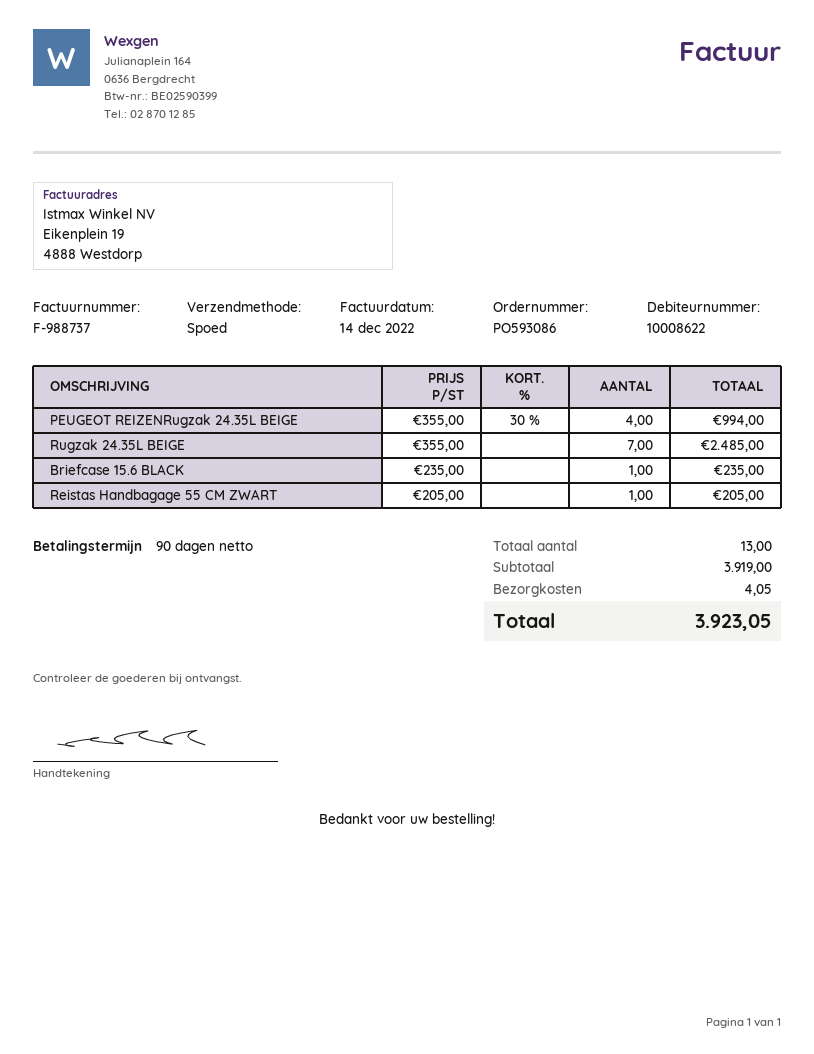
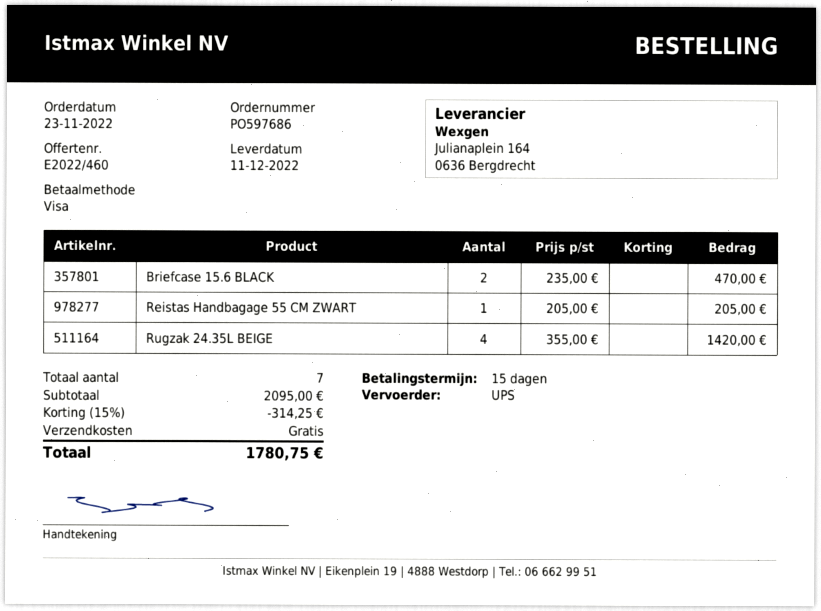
order number: PO593086 -> PO597686
payment terms: 90 days -> 15 days
shipping method: express -> UPS
PEUGEOT REIZENRugzak 24.35L BEIGE: 4 x 355.00 - 30% = 994.00 -> none
Rugzak 24.35L BEIGE: 7 x 355.00 = 2485.00 -> 4 x 355.00 = 1420.00
Briefcase 15.6 BLACK: 1 x 235.00 = 235.00 -> 2 x 235.00 = 470.00
total quantity: 13 -> 7
subtotal: 3919.00 -> 2095.00
discount: none -> 15% = 314.25
shipping: 4.05 -> 0.00
total: 3923.05 -> 1780.75

